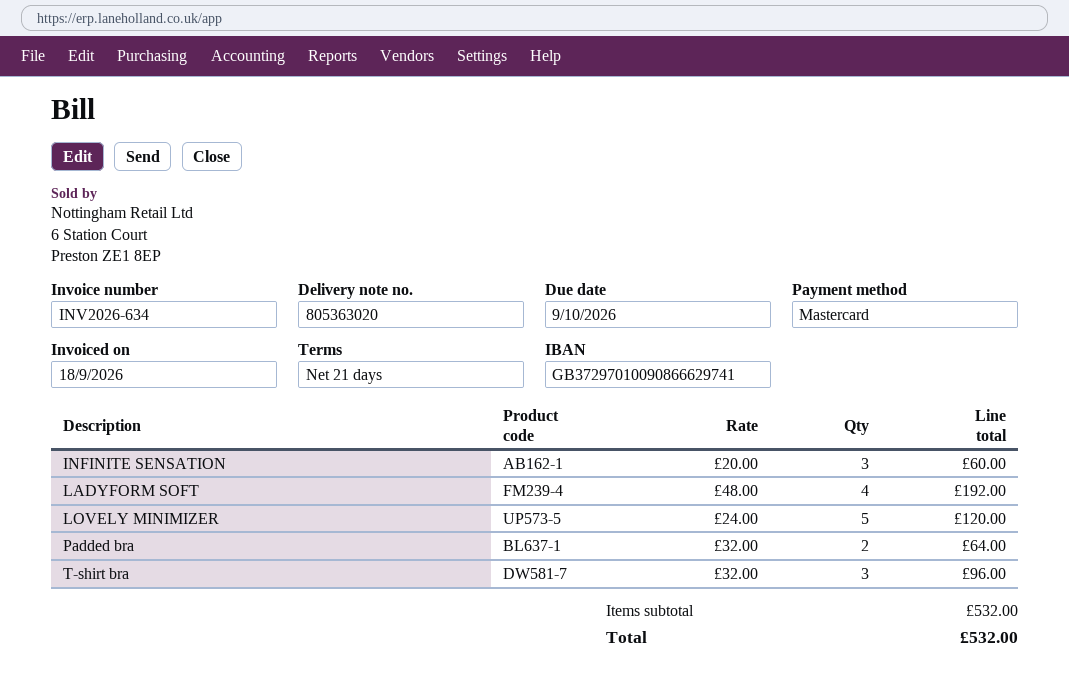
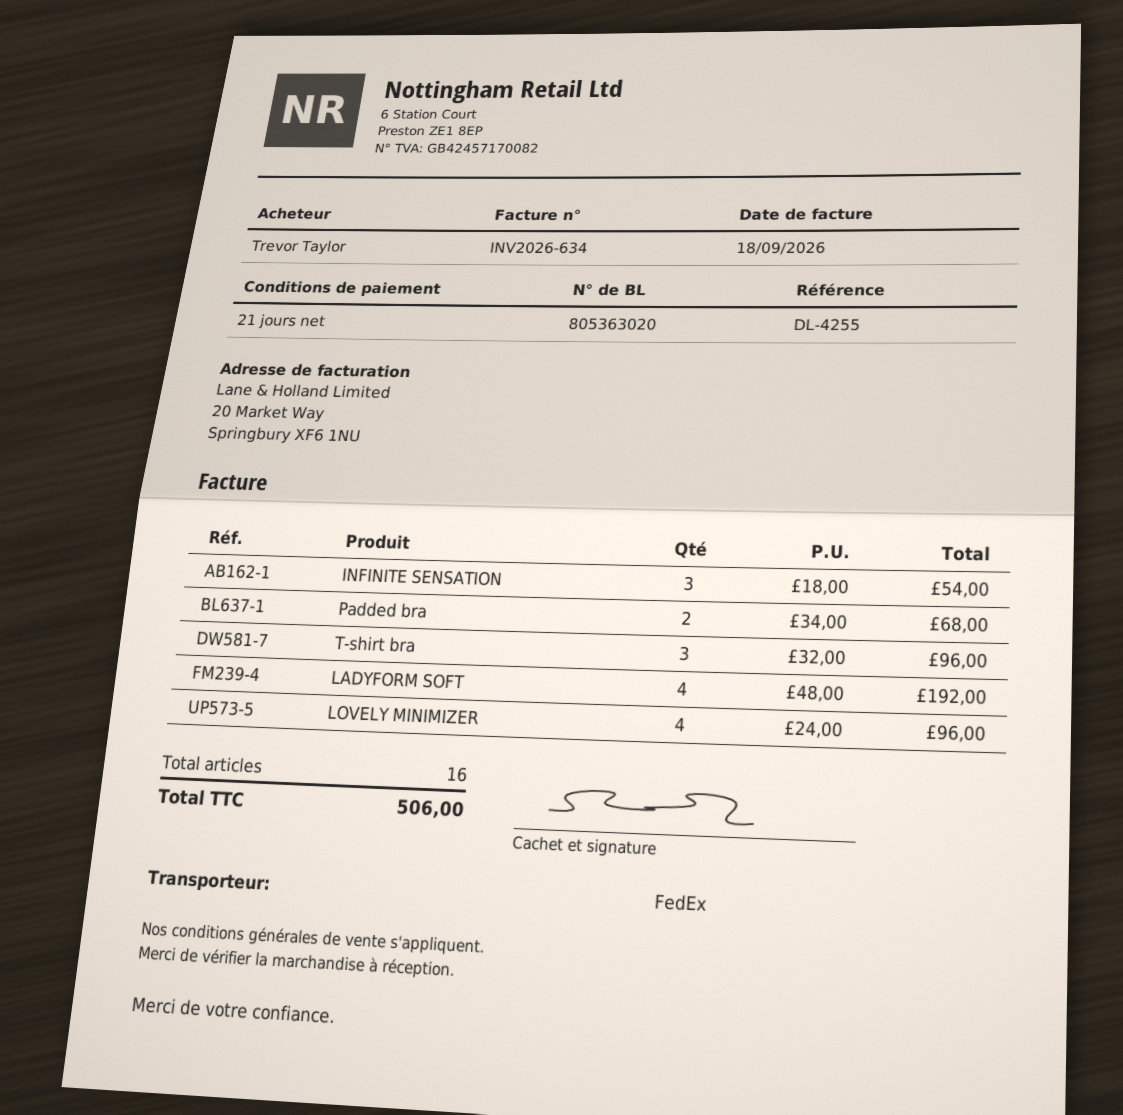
INFINITE SENSATION: 3 x 20.00 = 60.00 -> 3 x 18.00 = 54.00
LOVELY MINIMIZER: 5 x 24.00 = 120.00 -> 4 x 24.00 = 96.00
Padded bra: 2 x 32.00 = 64.00 -> 2 x 34.00 = 68.00
total: 532.00 -> 506.00

